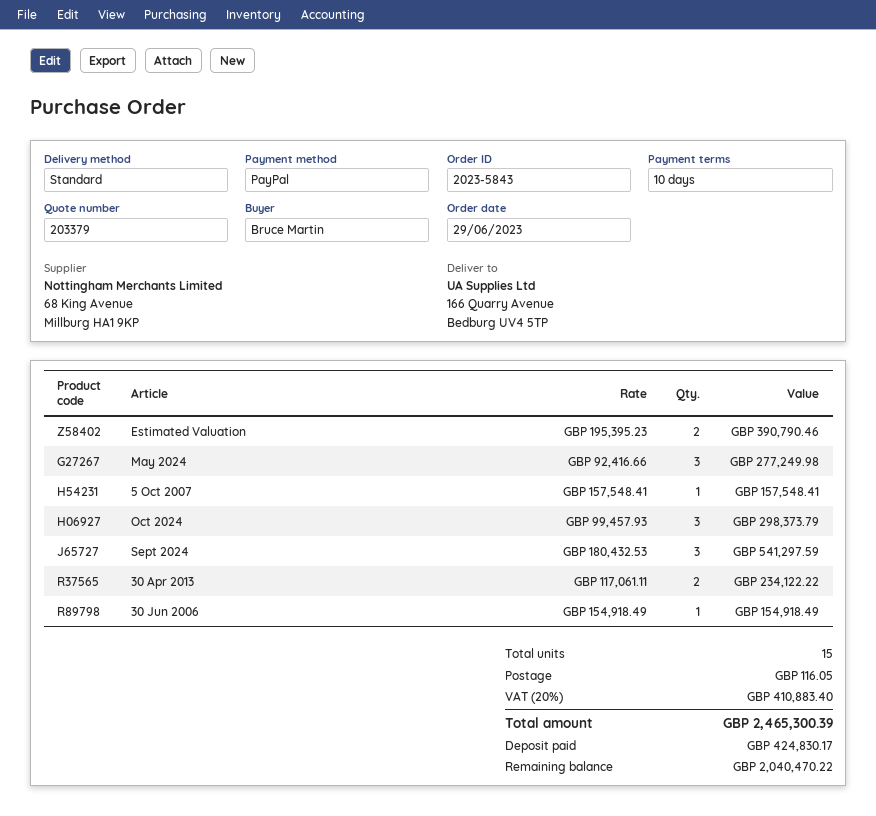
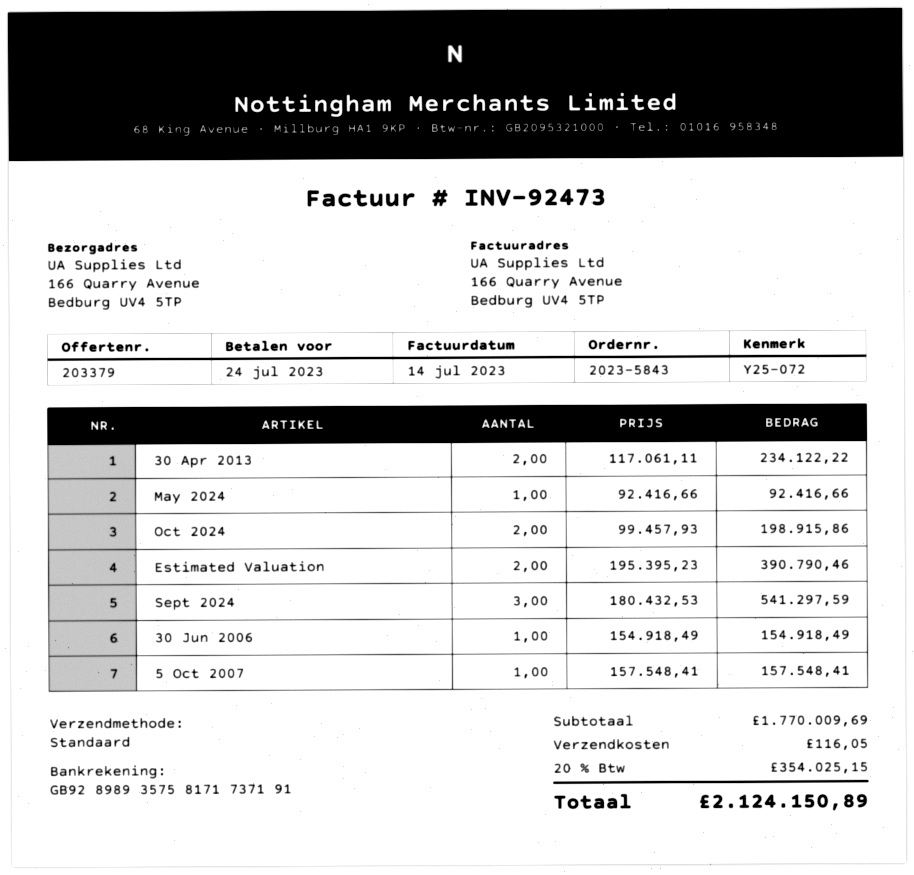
May 2024: 3 x 92416.66 = 277249.98 -> 1 x 92416.66 = 92416.66
Oct 2024: 3 x 99457.93 = 298373.79 -> 2 x 99457.93 = 198915.86
tax: 20% = 410883.40 -> 20% = 354025.15
total: 2465300.39 -> 2124150.89

